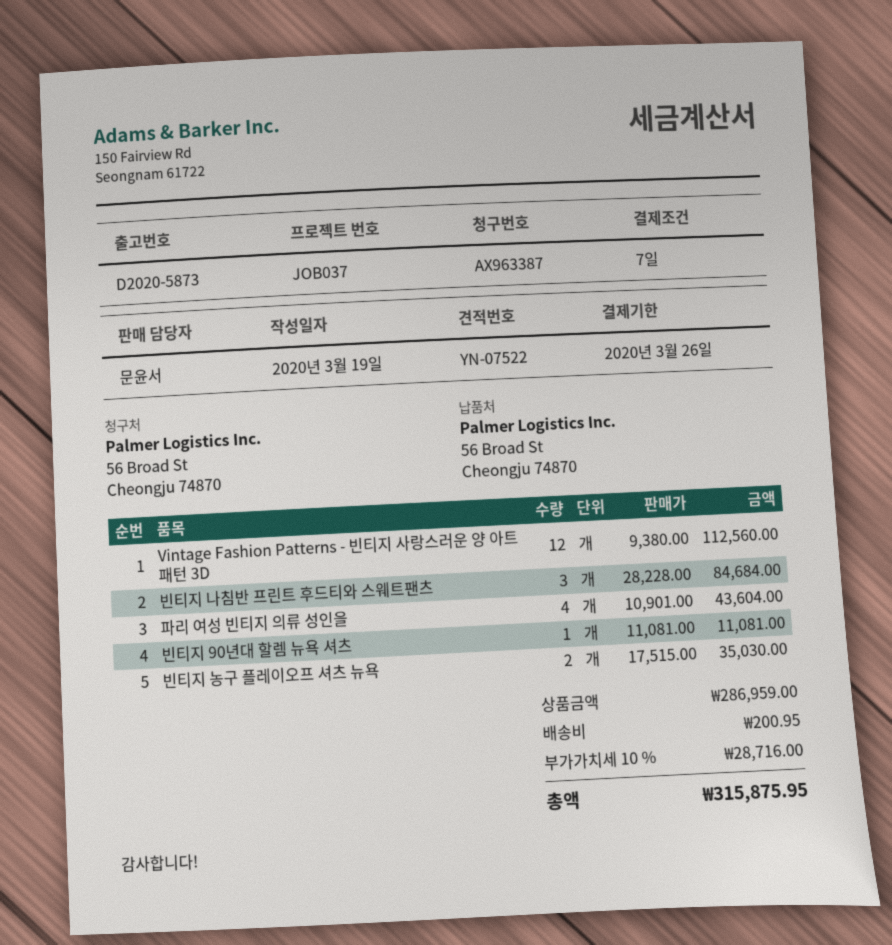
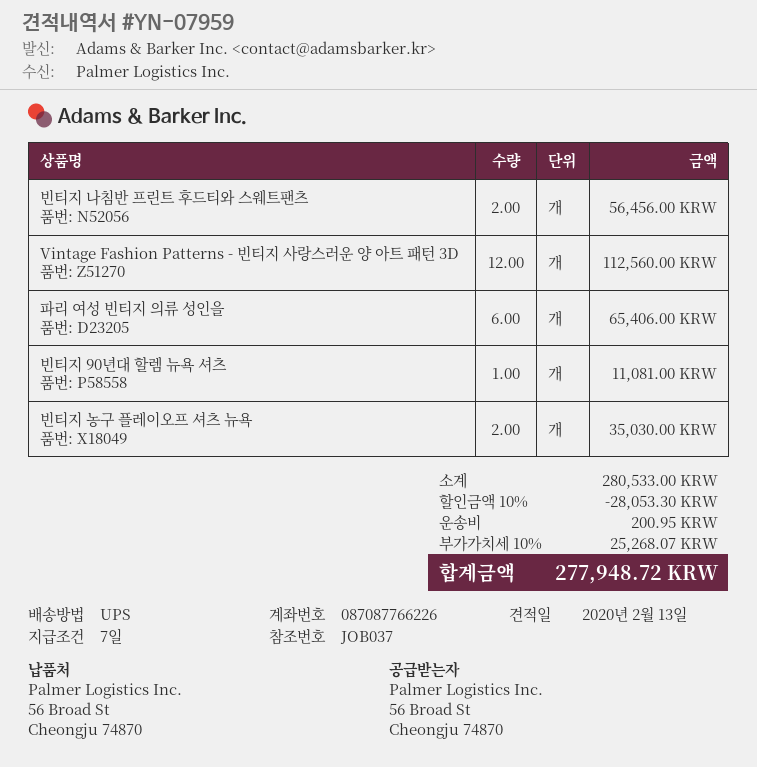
quote number: YN-07522 -> YN-07959
빈티지 나침반 프린트 후드티와 스웨트팬츠: 3 for 84684.00 -> 2 for 56456.00
파리 여성 빈티지 의류 성인을: 4 for 43604.00 -> 6 for 65406.00
subtotal: 286959.00 -> 280533.00
discount: none -> 10% = 28053.30
tax: 10% = 28716.00 -> 10% = 25268.07
total: 315875.95 -> 277948.72

